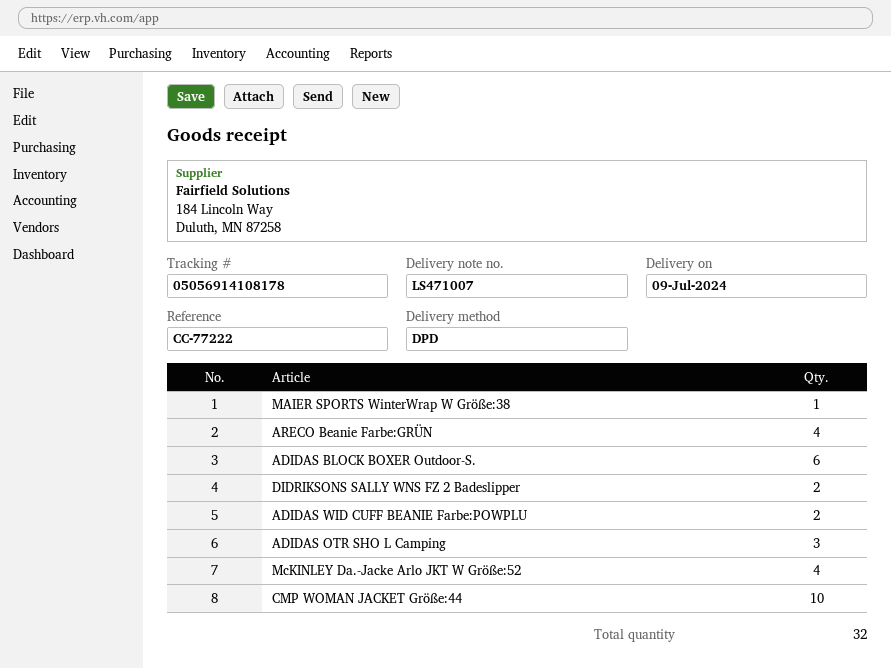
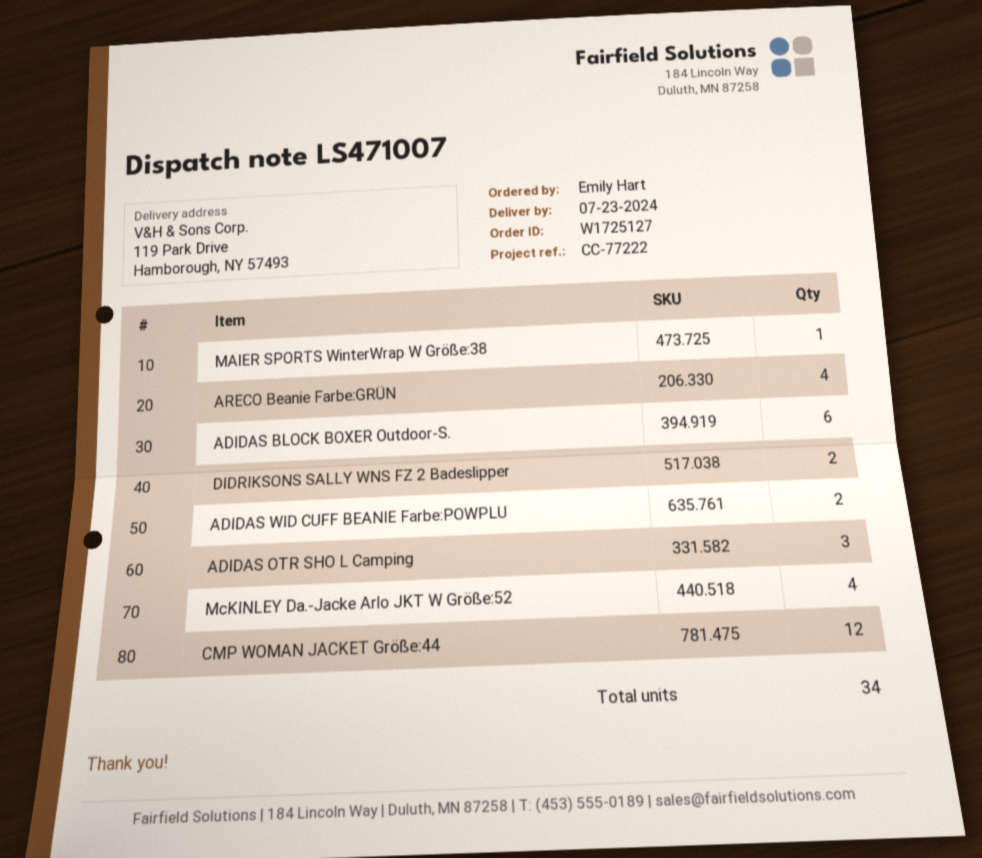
delivery date: 2024-07-09 -> 2024-07-23
CMP WOMAN JACKET Größe:44: 10 -> 12
total quantity: 32 -> 34

